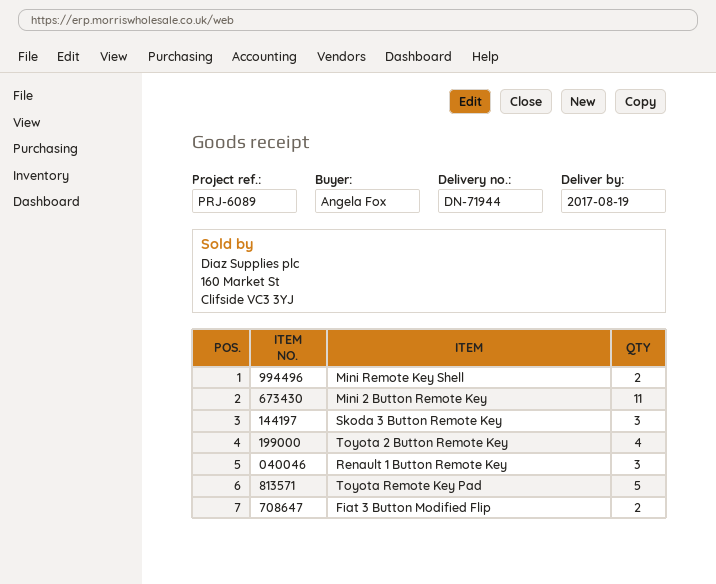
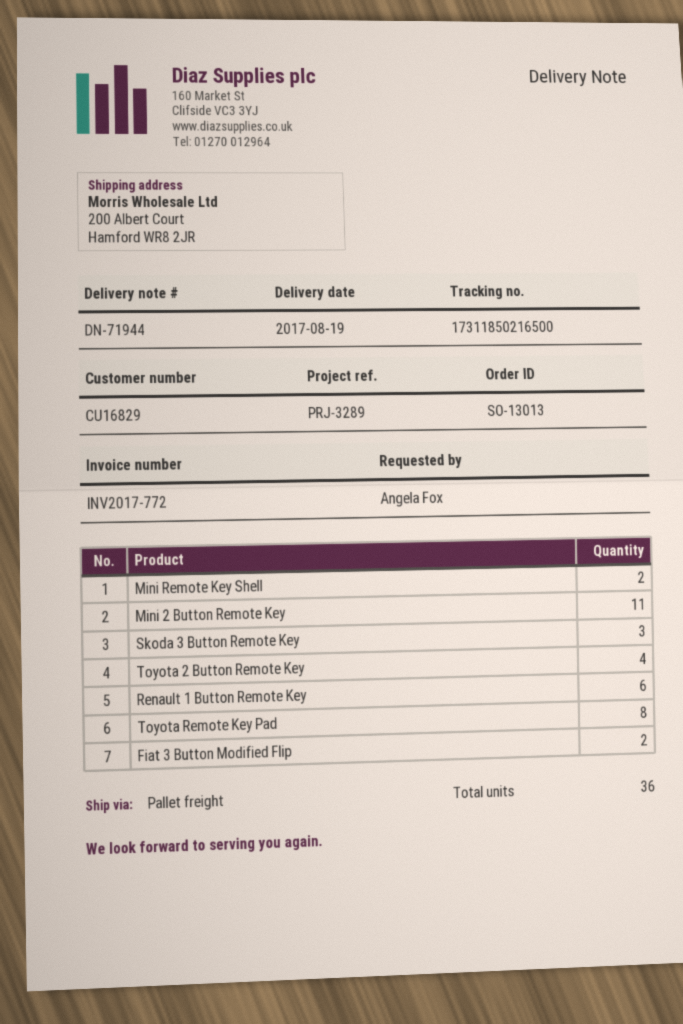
reference: PRJ-6089 -> PRJ-3289
Renault 1 Button Remote Key: 3 -> 6
Toyota Remote Key Pad: 5 -> 8

